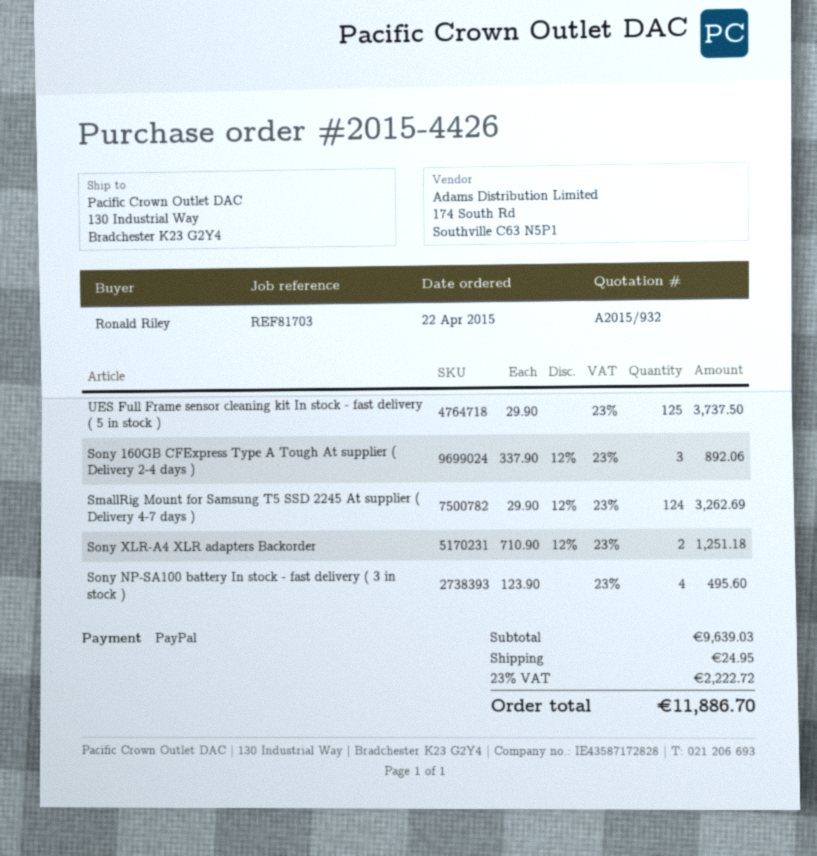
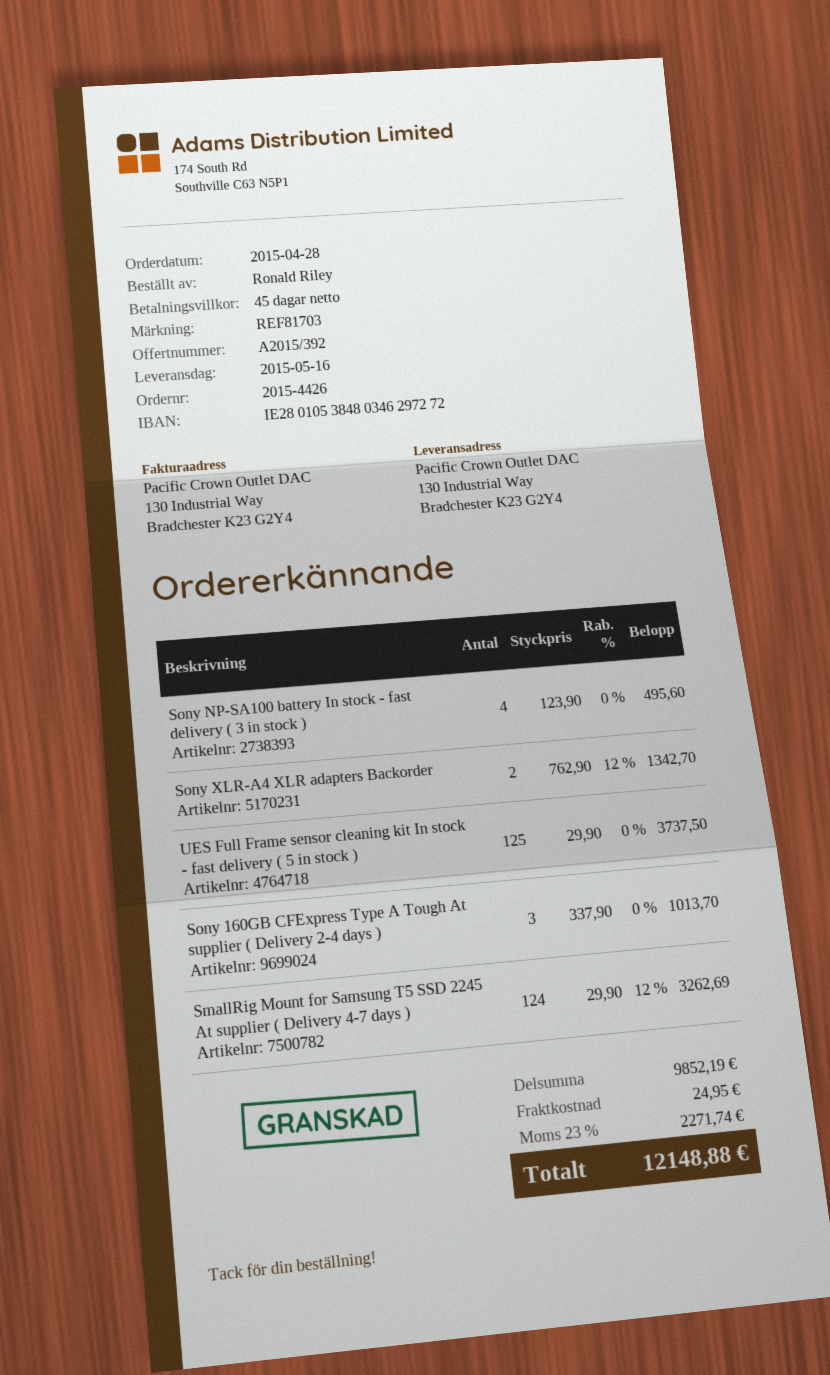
quote number: A2015/932 -> A2015/392
order date: 2015-04-22 -> 2015-04-28
Sony 160GB CFExpress Type A Tough At supplier ( Delivery 2-4 days ): 3 x 337.90 - 12% = 892.06 -> 3 x 337.90 = 1013.70
Sony XLR-A4 XLR adapters Backorder: 2 x 710.90 - 12% = 1251.18 -> 2 x 762.90 - 12% = 1342.70
subtotal: 9639.03 -> 9852.19
tax: 23% = 2222.72 -> 23% = 2271.74
total: 11886.70 -> 12148.88

